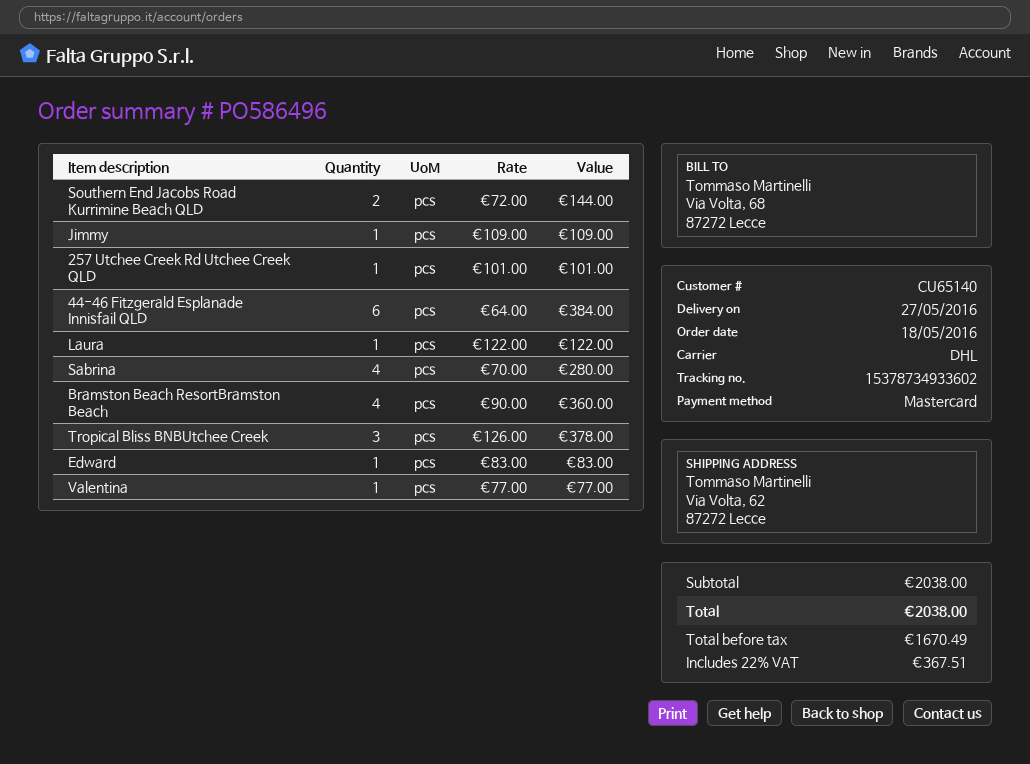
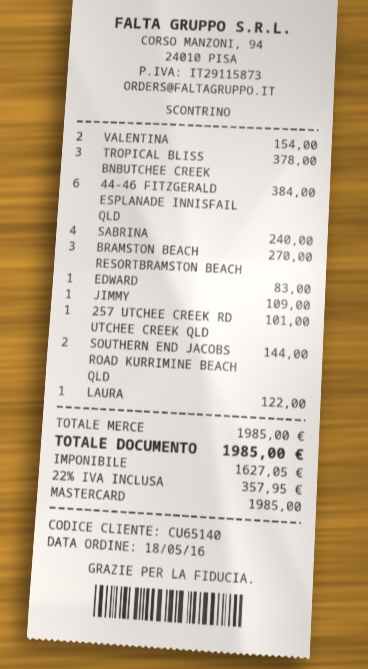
Sabrina: 4 for 280.00 -> 4 for 240.00
Bramston Beach ResortBramston Beach: 4 for 360.00 -> 3 for 270.00
Valentina: 1 for 77.00 -> 2 for 154.00
subtotal: 2038.00 -> 1985.00
net: 1670.49 -> 1627.05
tax: 22% = 367.51 -> 22% = 357.95
total: 2038.00 -> 1985.00

